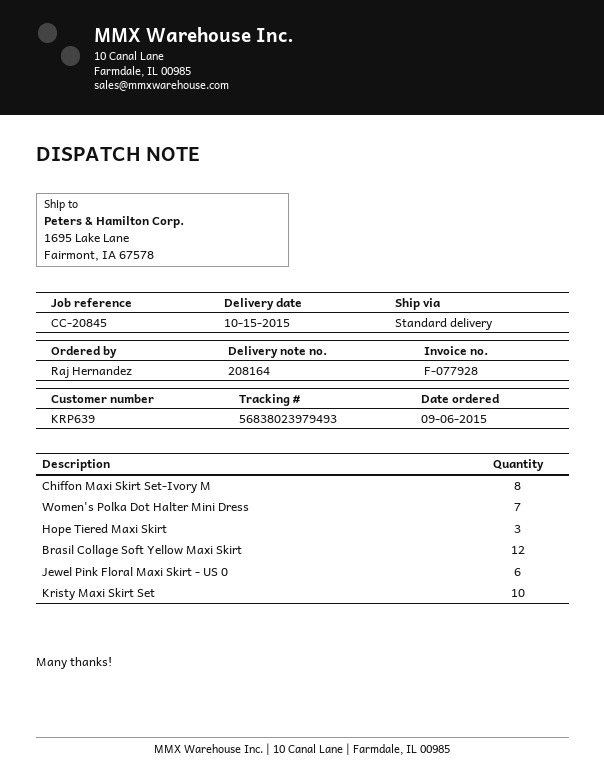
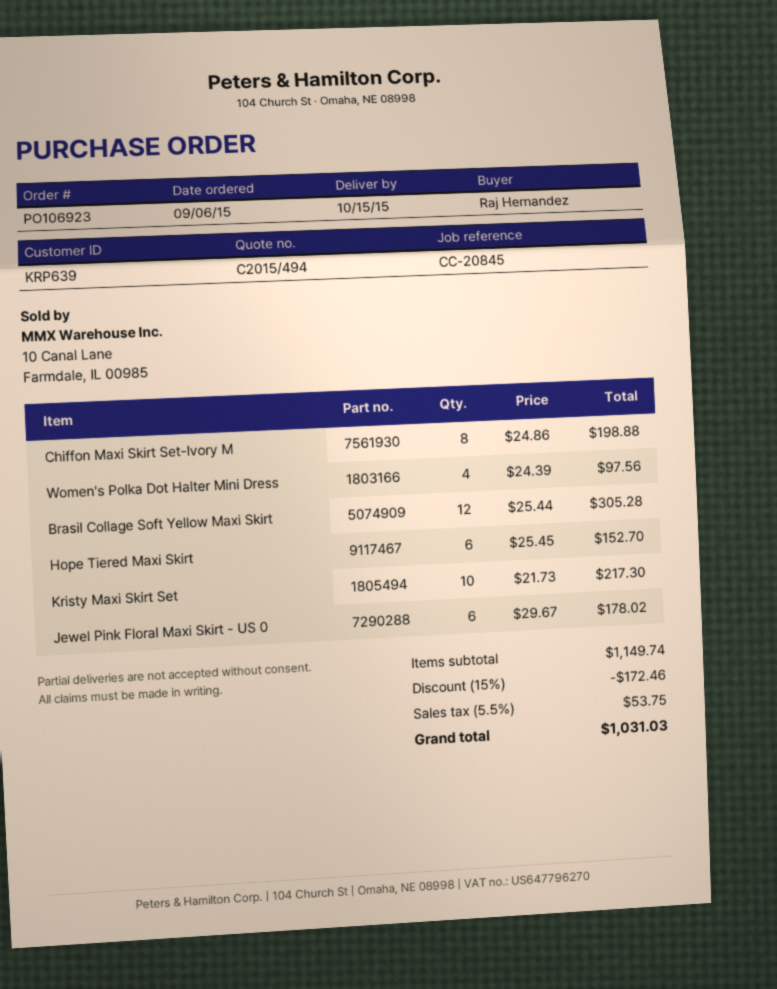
Women's Polka Dot Halter Mini Dress: 7 -> 4
Hope Tiered Maxi Skirt: 3 -> 6

